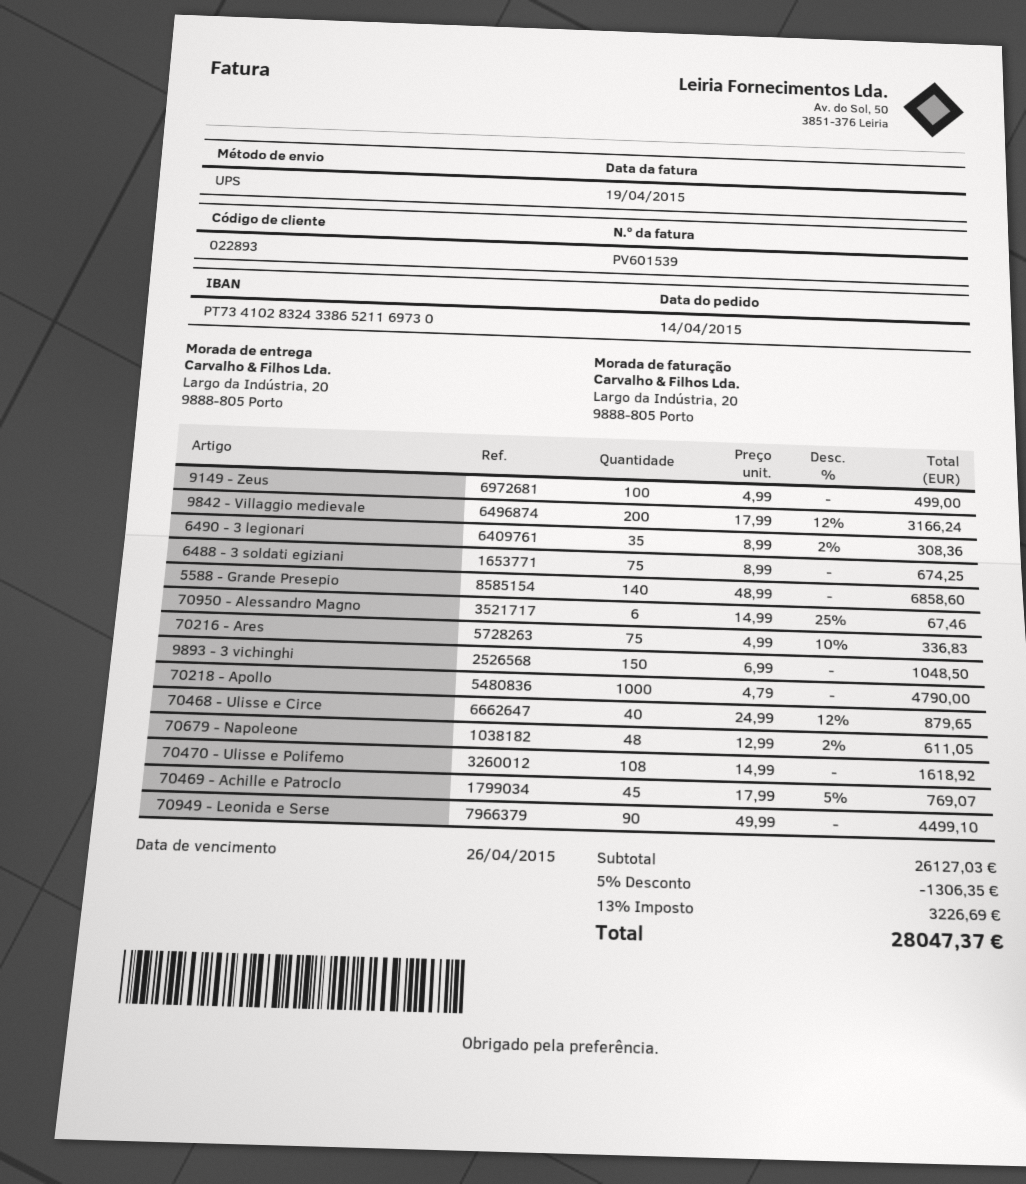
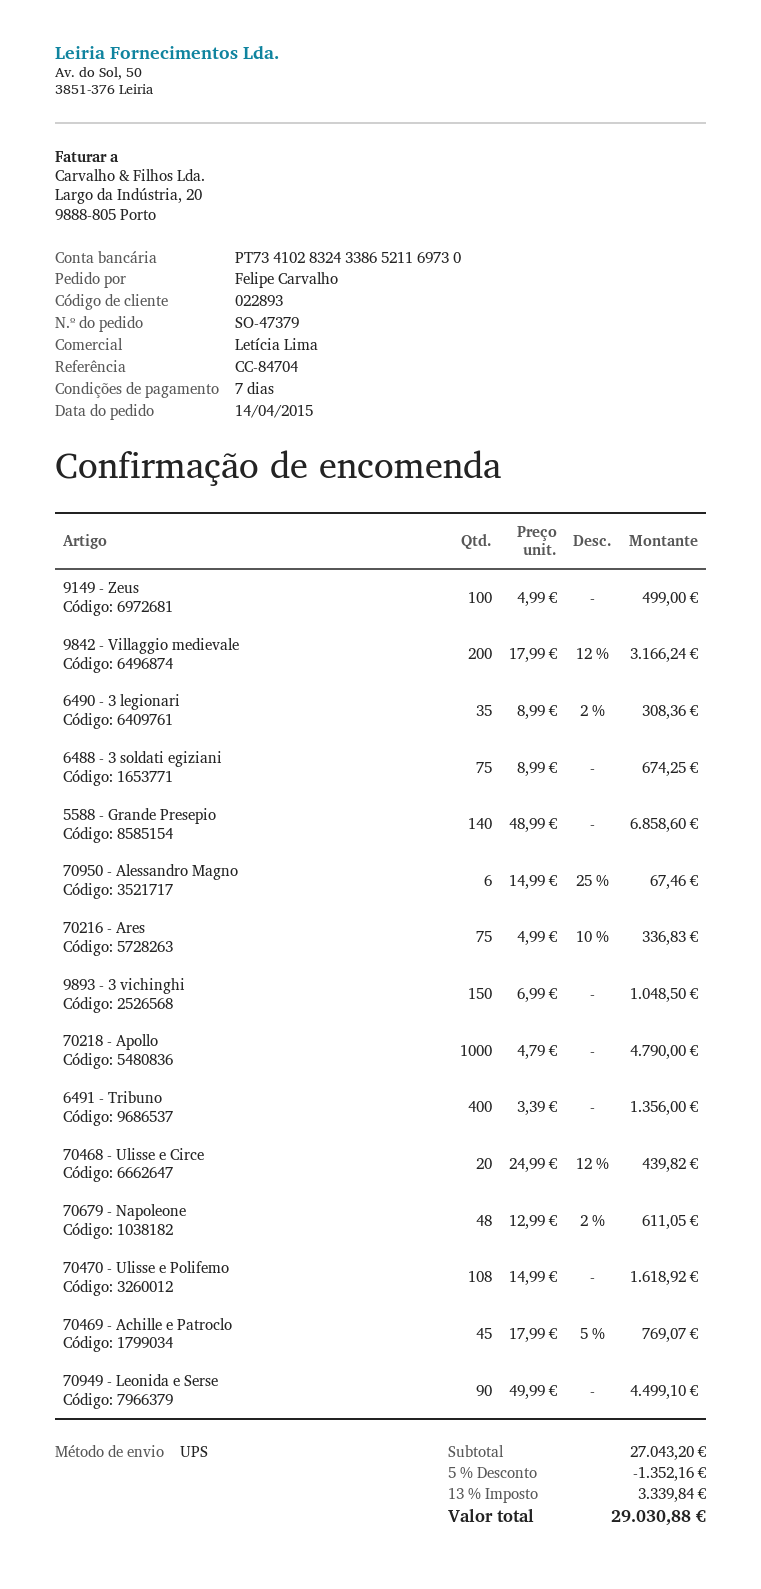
70468 - Ulisse e Circe: 40 x 24.99 - 12% = 879.65 -> 20 x 24.99 - 12% = 439.82
6491 - Tribuno: none -> 400 x 3.39 = 1356.00
subtotal: 26127.03 -> 27043.20
discount: 5% = 1306.35 -> 5% = 1352.16
tax: 13% = 3226.69 -> 13% = 3339.84
total: 28047.37 -> 29030.88

